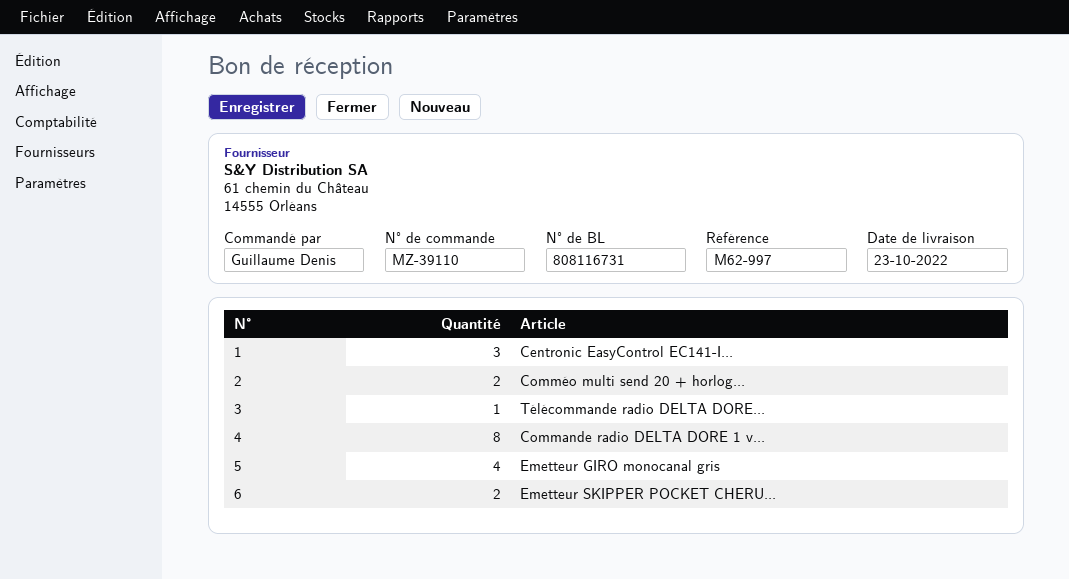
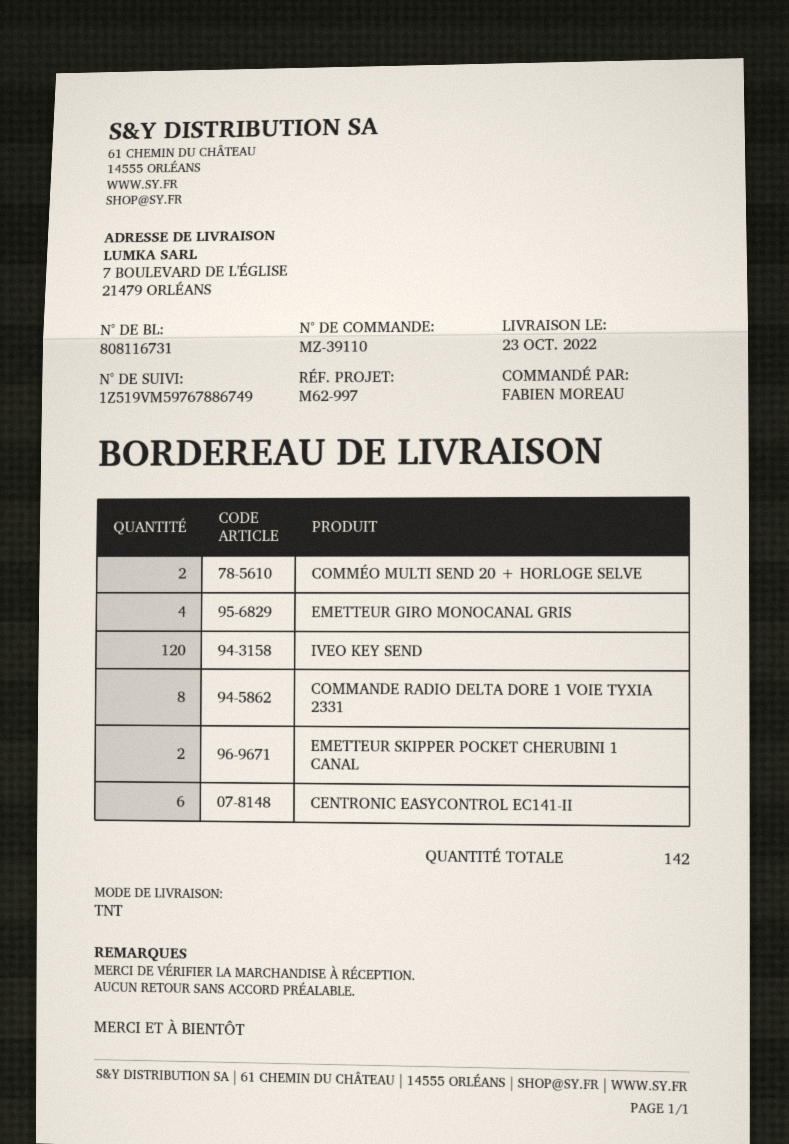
ordered by: Guillaume Denis -> FABIEN MOREAU
Centronic EasyControl EC141-I...: 3 -> 6
Télécommande radio DELTA DORE...: 1 -> none
IVEO KEY SEND: none -> 120

